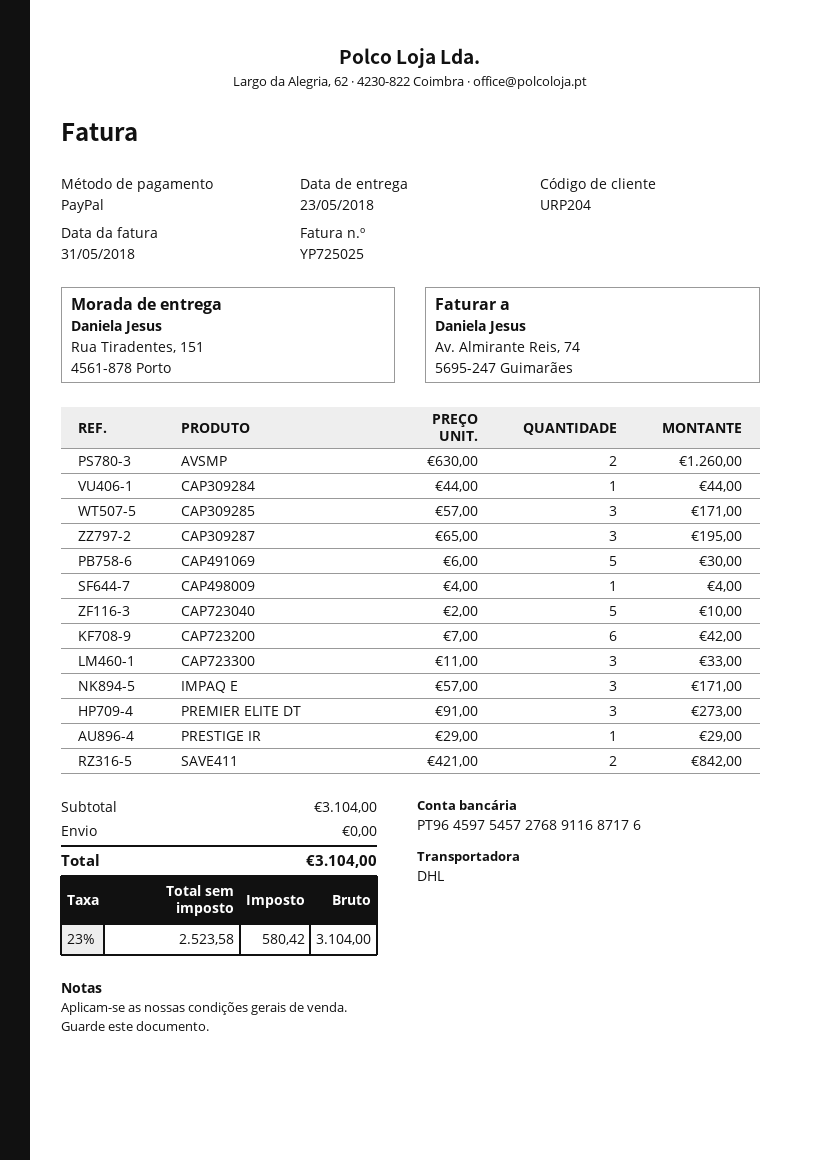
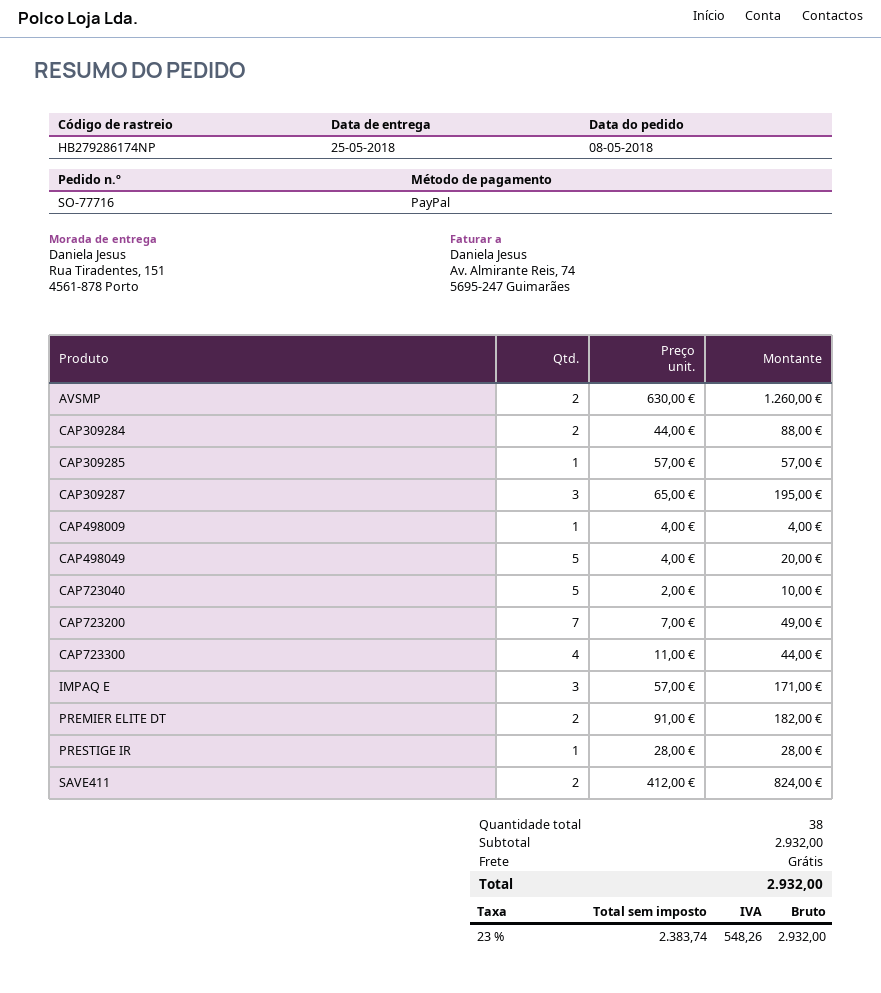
delivery date: 2018-05-23 -> 2018-05-25
CAP309284: 1 x 44.00 = 44.00 -> 2 x 44.00 = 88.00
CAP309285: 3 x 57.00 = 171.00 -> 1 x 57.00 = 57.00
CAP491069: 5 x 6.00 = 30.00 -> none
CAP723200: 6 x 7.00 = 42.00 -> 7 x 7.00 = 49.00
CAP723300: 3 x 11.00 = 33.00 -> 4 x 11.00 = 44.00
PREMIER ELITE DT: 3 x 91.00 = 273.00 -> 2 x 91.00 = 182.00
PRESTIGE IR: 1 x 29.00 = 29.00 -> 1 x 28.00 = 28.00
SAVE411: 2 x 421.00 = 842.00 -> 2 x 412.00 = 824.00
CAP498049: none -> 5 x 4.00 = 20.00
subtotal: 3104.00 -> 2932.00
net: 2523.58 -> 2383.74
tax: 23% = 580.42 -> 23% = 548.26
total: 3104.00 -> 2932.00

